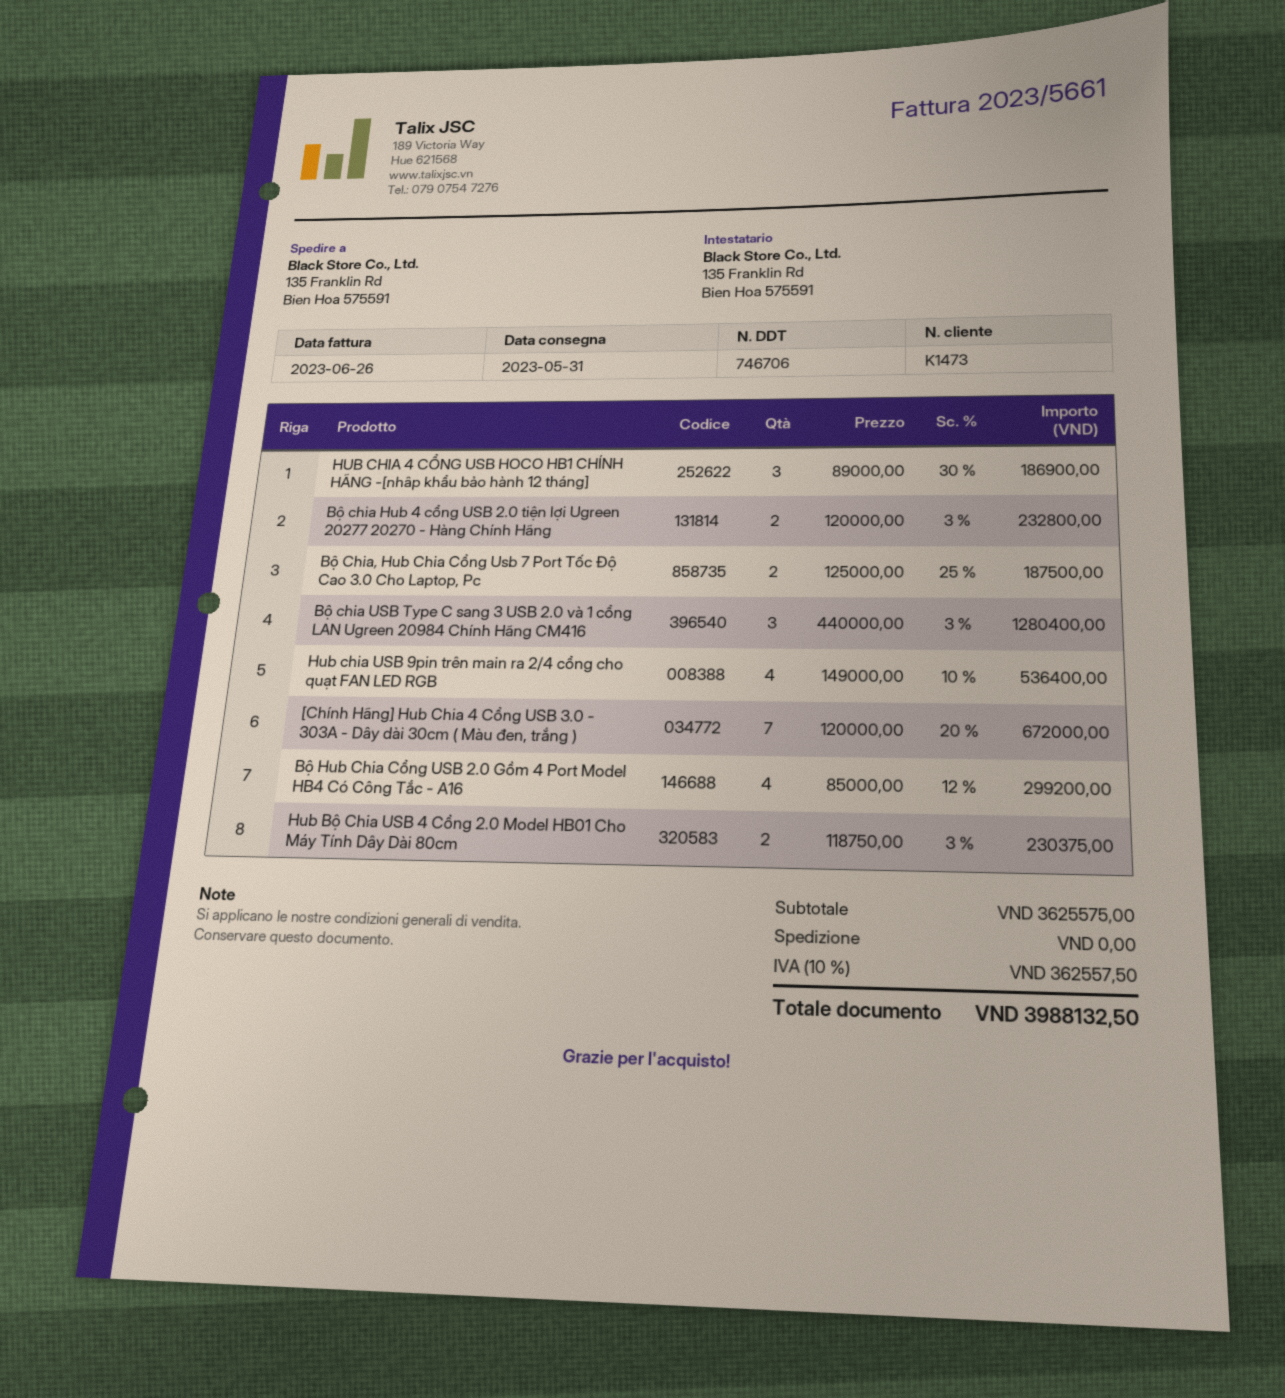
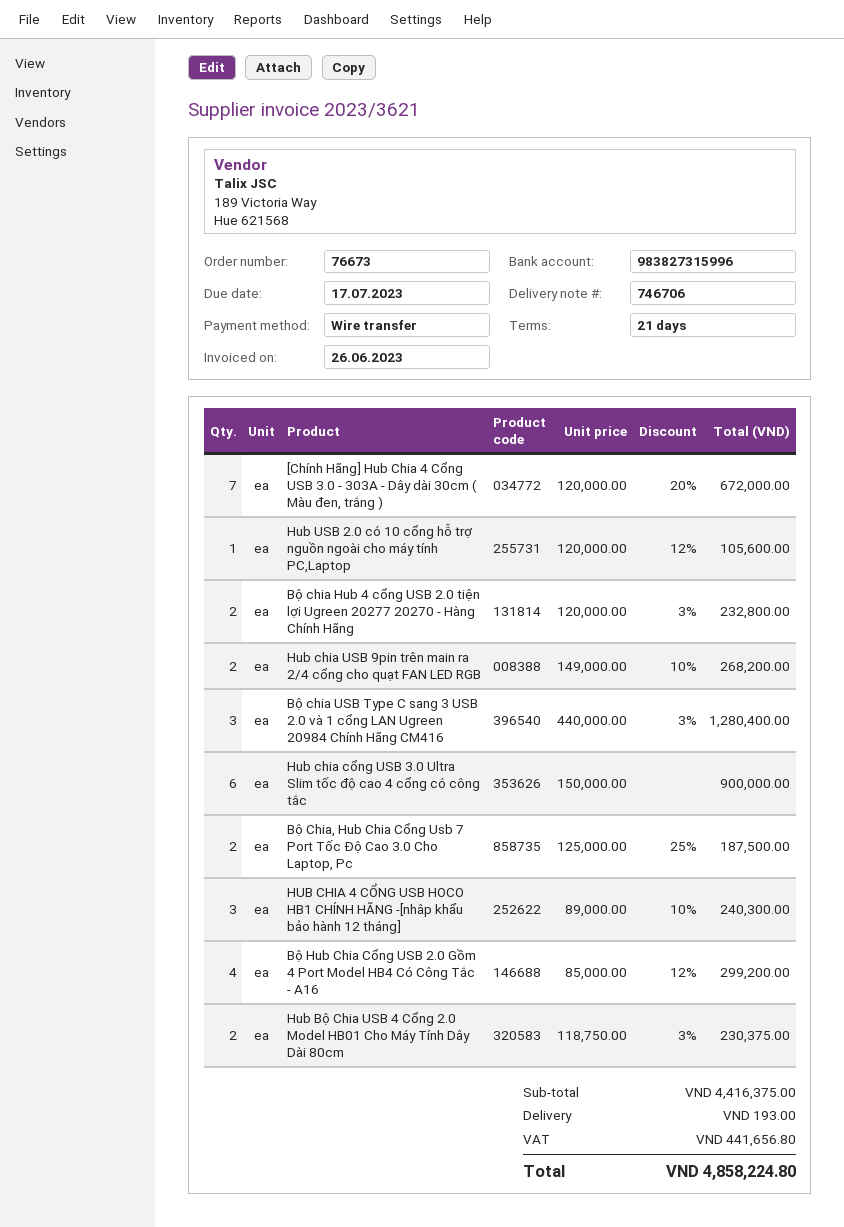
invoice number: 2023/5661 -> 2023/3621
HUB CHIA 4 CỔNG USB HOCO HB1 CHÍNH HÃNG -[nhâp khẩu bảo hành 12 tháng]: 3 x 89000.00 - 30% = 186900.00 -> 3 x 89000.00 - 10% = 240300.00
Hub chia USB 9pin trên main ra 2/4 cổng cho quạt FAN LED RGB: 4 x 149000.00 - 10% = 536400.00 -> 2 x 149000.00 - 10% = 268200.00
Hub USB 2.0 có 10 cổng hỗ trợ nguồn ngoài cho máy tính PC,Laptop: none -> 1 x 120000.00 - 12% = 105600.00
Hub chia cổng USB 3.0 Ultra Slim tốc độ cao 4 cổng có công tắc: none -> 6 x 150000.00 = 900000.00
subtotal: 3625575.00 -> 4416375.00
shipping: 0.00 -> 193.00
tax: 362557.50 -> 441656.80
total: 3988132.50 -> 4858224.80

